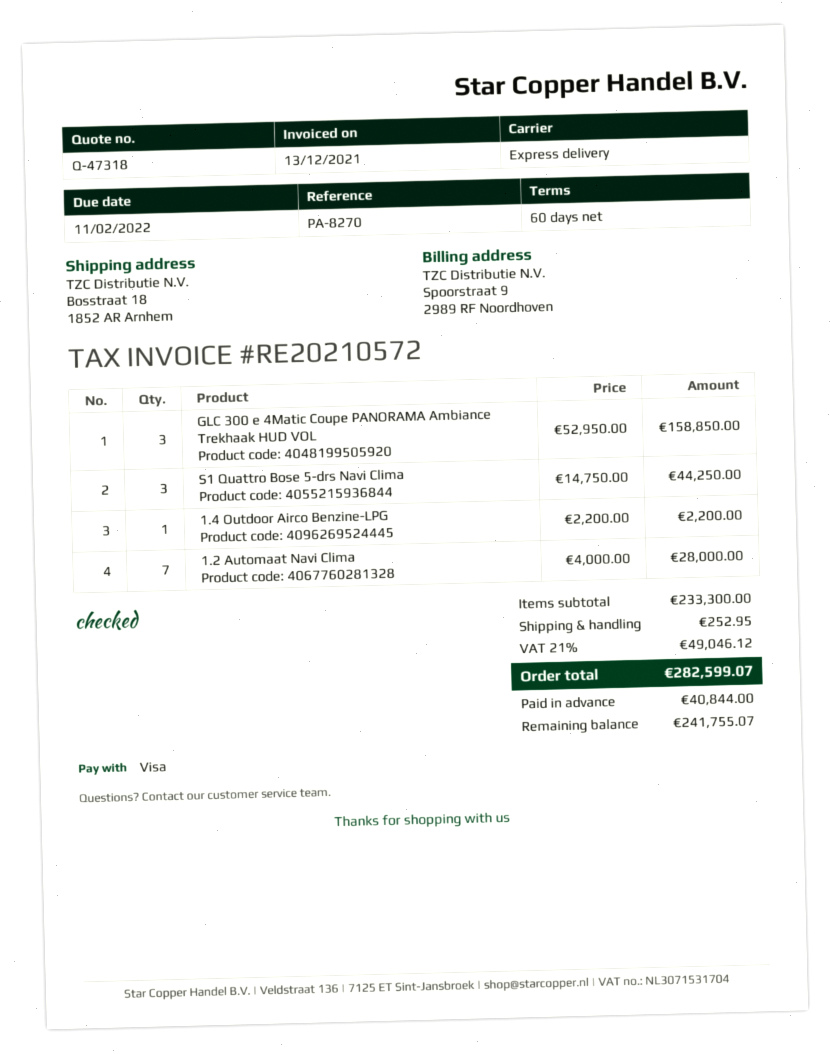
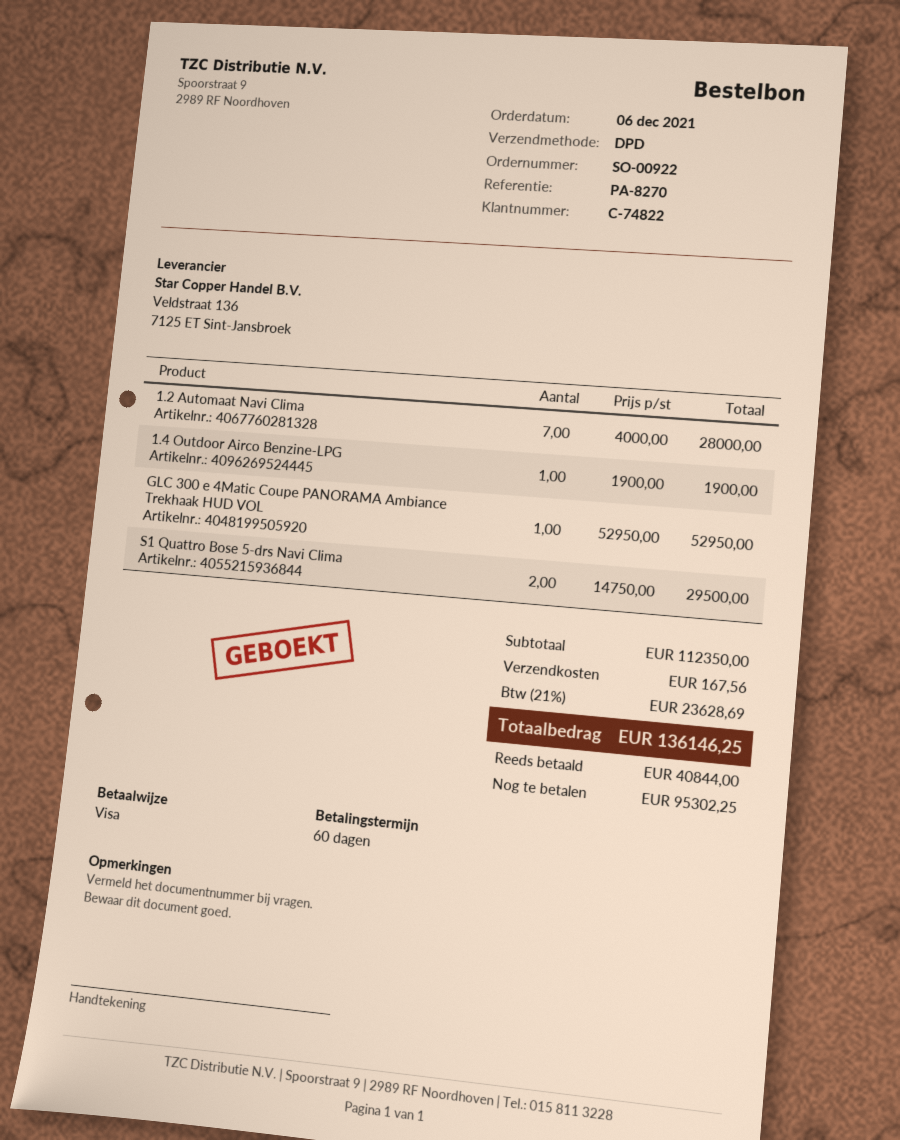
shipping method: express -> DPD
GLC 300 e 4Matic Coupe PANORAMA Ambiance Trekhaak HUD VOL: 3 x 52950.00 = 158850.00 -> 1 x 52950.00 = 52950.00
S1 Quattro Bose 5-drs Navi Clima: 3 x 14750.00 = 44250.00 -> 2 x 14750.00 = 29500.00
1.4 Outdoor Airco Benzine-LPG: 1 x 2200.00 = 2200.00 -> 1 x 1900.00 = 1900.00
subtotal: 233300.00 -> 112350.00
shipping: 252.95 -> 167.56
tax: 21% = 49046.12 -> 21% = 23628.69
total: 282599.07 -> 136146.25
balance: 241755.07 -> 95302.25

